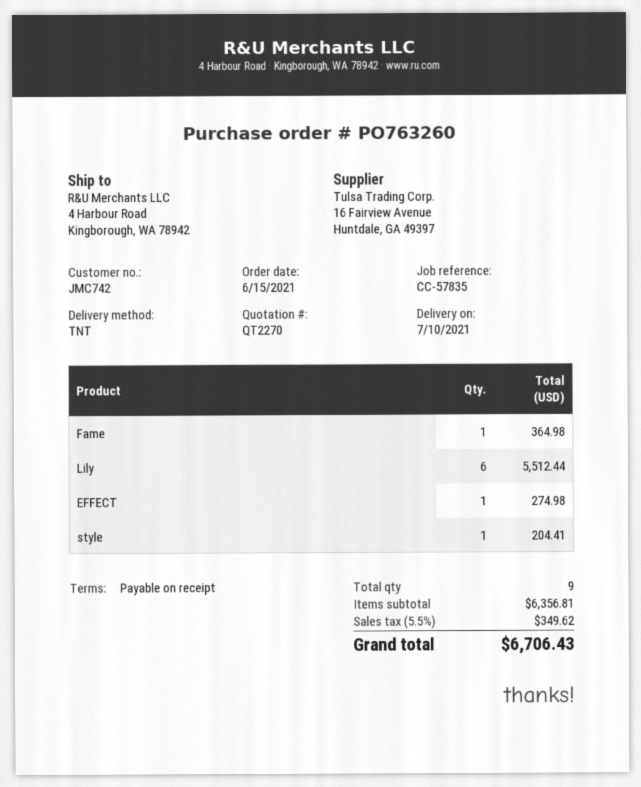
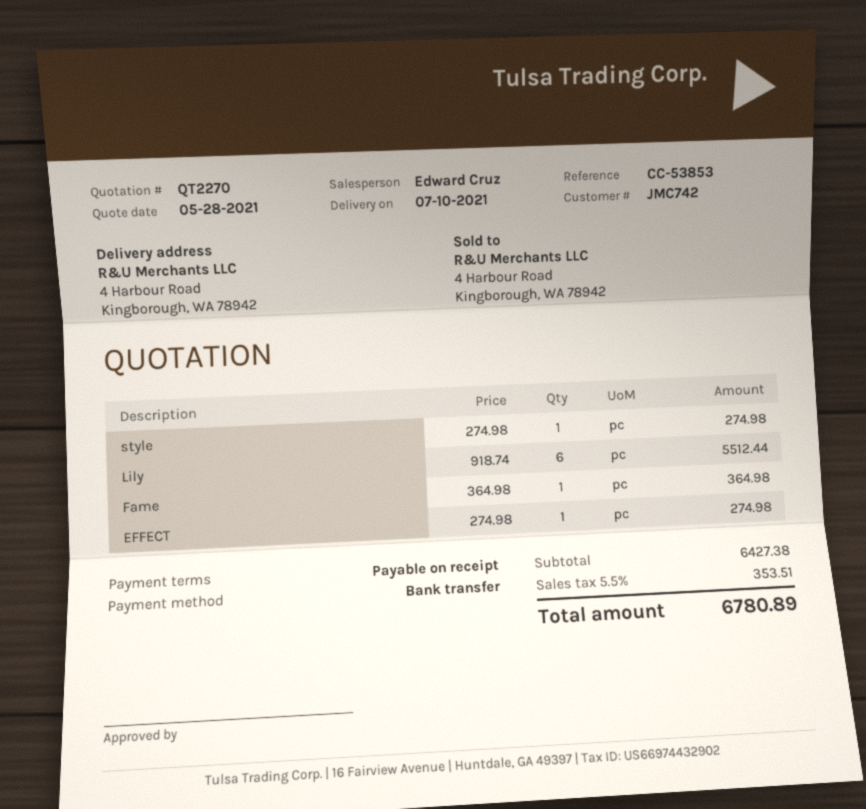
reference: CC-57835 -> CC-53853
style: 1 for 204.41 -> 1 for 274.98
subtotal: 6356.81 -> 6427.38
tax: 5.5% = 349.62 -> 5.5% = 353.51
total: 6706.43 -> 6780.89

